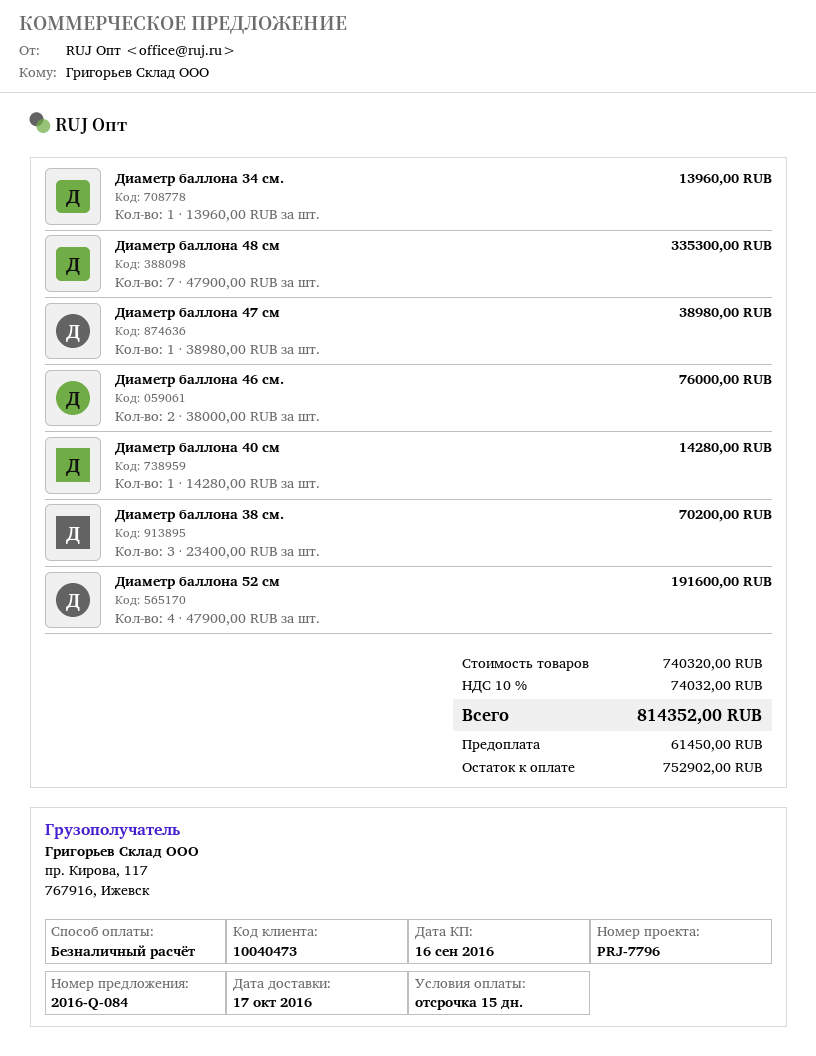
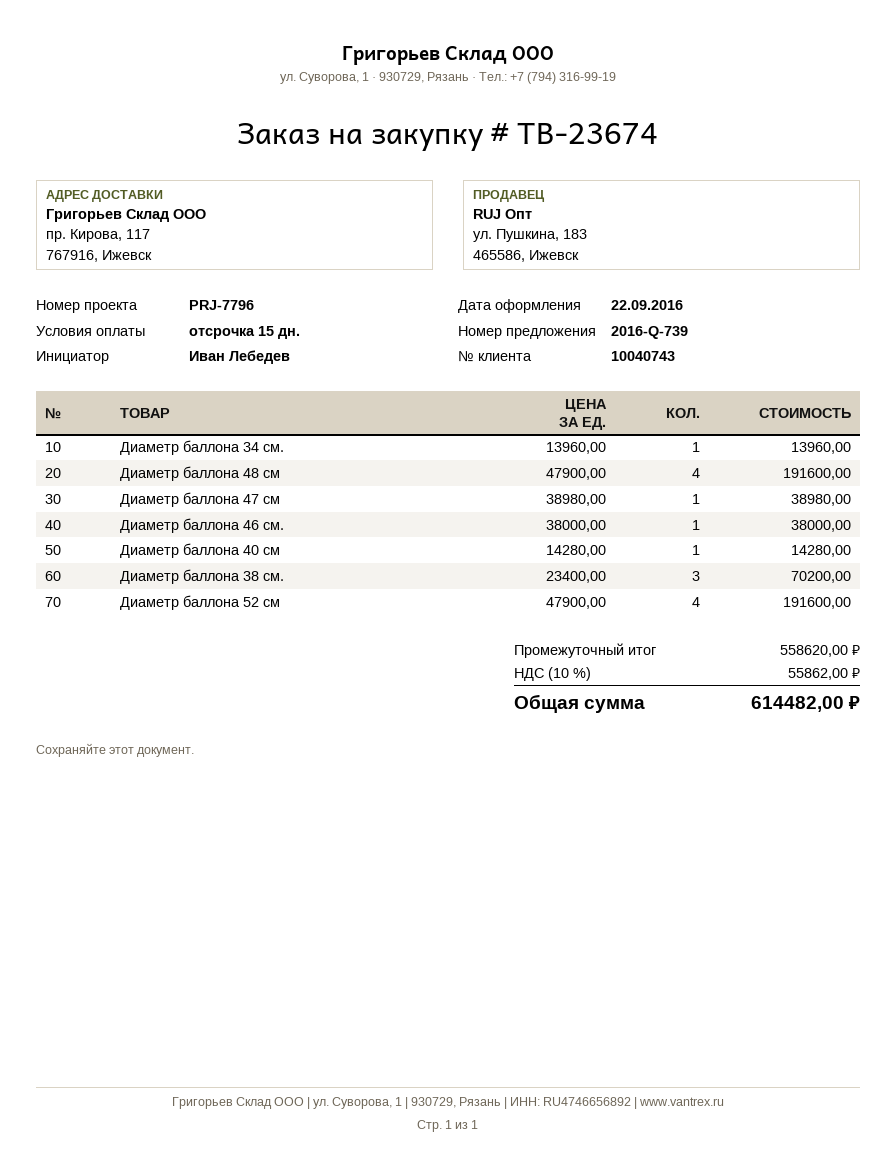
quote number: 2016-Q-084 -> 2016-Q-739
customer number: 10040473 -> 10040743
Диаметр баллона 48 см: 7 x 47900.00 = 335300.00 -> 4 x 47900.00 = 191600.00
Диаметр баллона 46 см.: 2 x 38000.00 = 76000.00 -> 1 x 38000.00 = 38000.00
subtotal: 740320.00 -> 558620.00
tax: 10% = 74032.00 -> 10% = 55862.00
total: 814352.00 -> 614482.00

